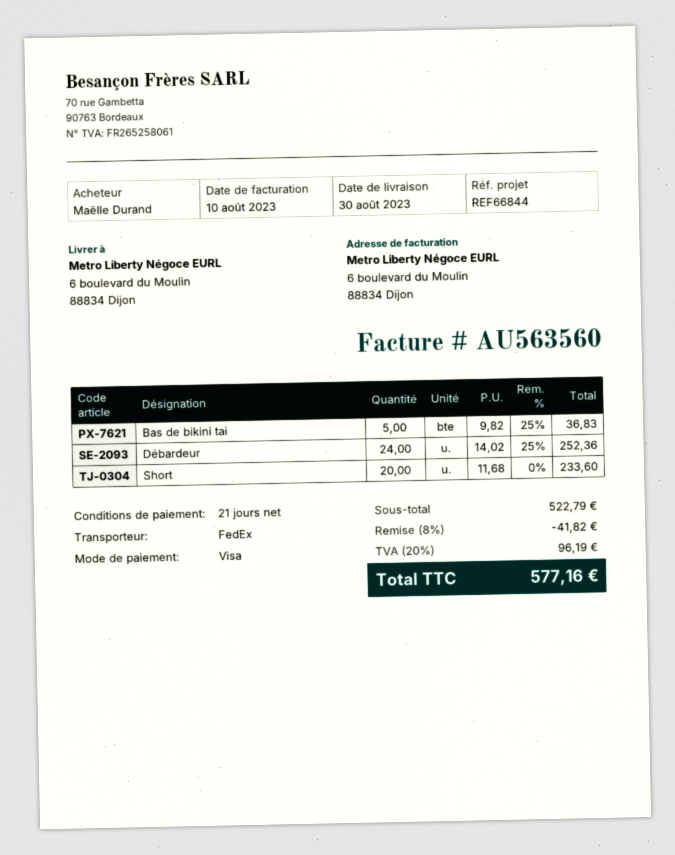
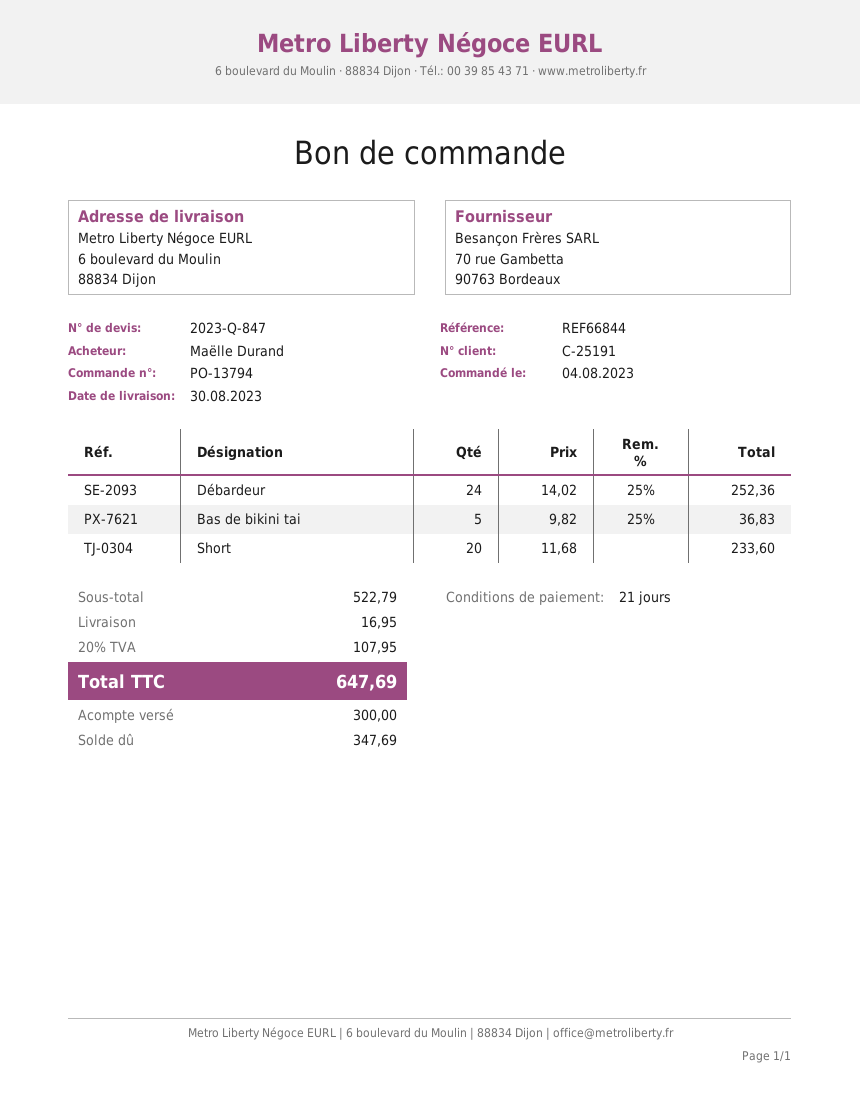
discount: 8% = 41.82 -> none
shipping: none -> 16.95
tax: 20% = 96.19 -> 20% = 107.95
total: 577.16 -> 647.69

